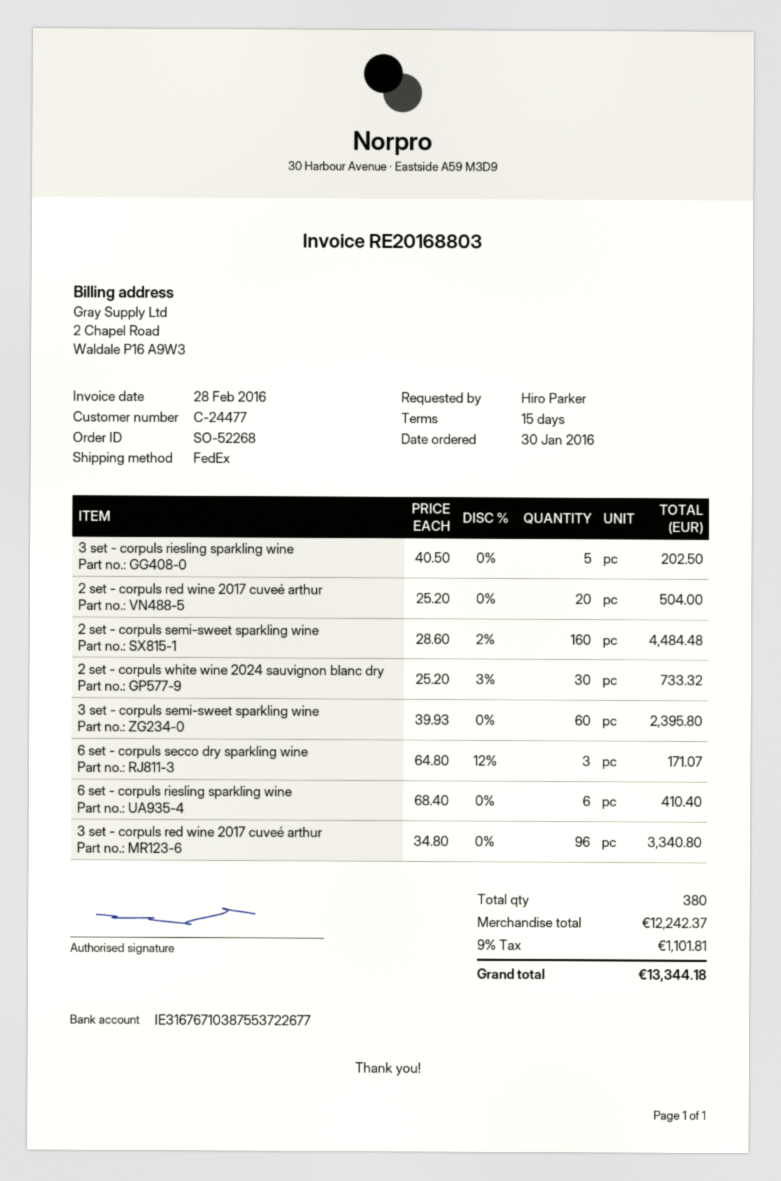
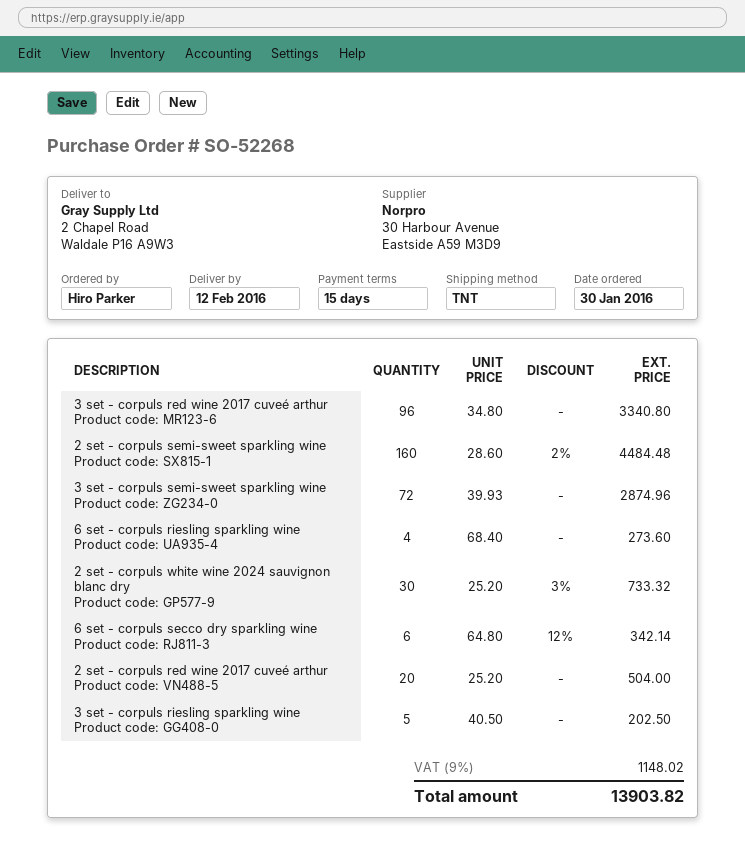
shipping method: FedEx -> TNT
3 set - corpuls semi-sweet sparkling wine: 60 x 39.93 = 2395.80 -> 72 x 39.93 = 2874.96
6 set - corpuls secco dry sparkling wine: 3 x 64.80 - 12% = 171.07 -> 6 x 64.80 - 12% = 342.14
6 set - corpuls riesling sparkling wine: 6 x 68.40 = 410.40 -> 4 x 68.40 = 273.60
tax: 9% = 1101.81 -> 9% = 1148.02
total: 13344.18 -> 13903.82

